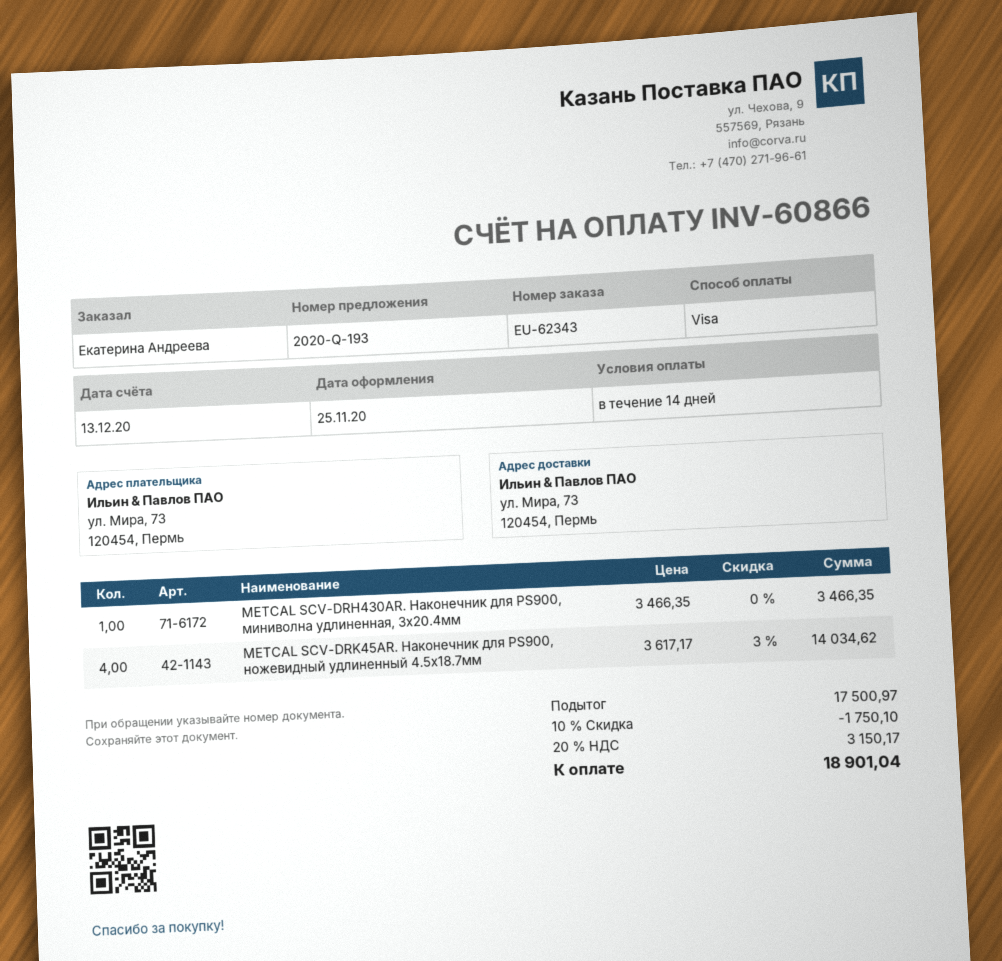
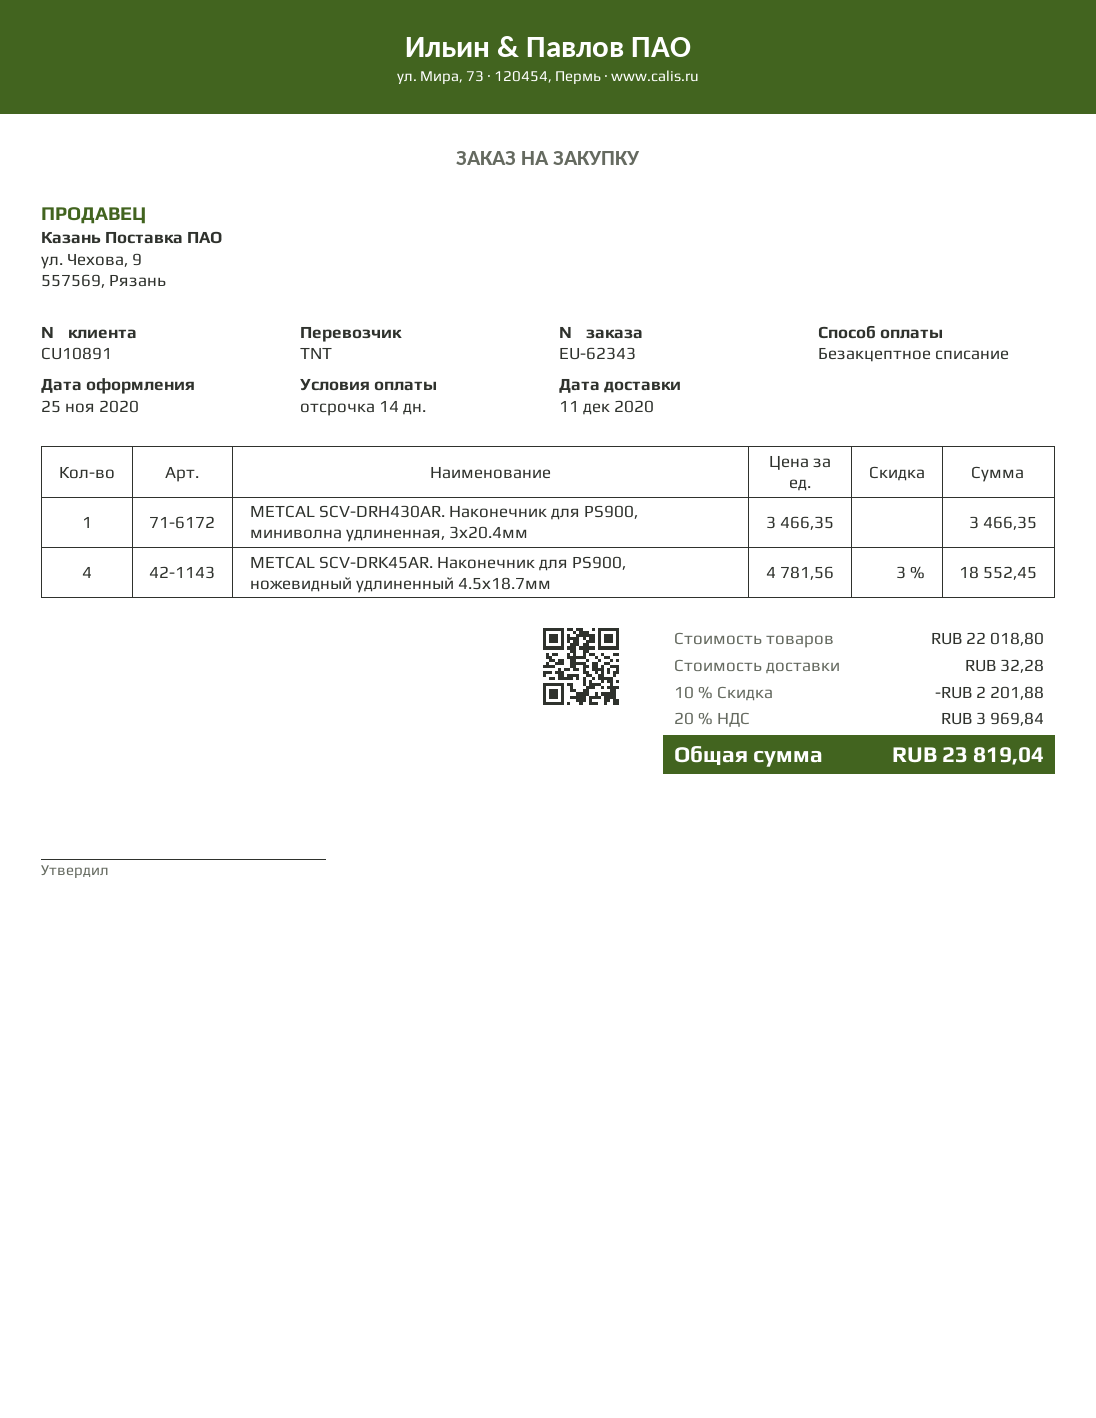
payment method: Visa -> direct debit
METCAL SCV-DRK45AR. Наконечник для PS900, ножевидный удлиненный 4.5х18.7мм: 4 x 3617.17 - 3% = 14034.62 -> 4 x 4781.56 - 3% = 18552.45
subtotal: 17500.97 -> 22018.80
discount: 10% = 1750.10 -> 10% = 2201.88
shipping: none -> 32.28
tax: 20% = 3150.17 -> 20% = 3969.84
total: 18901.04 -> 23819.04

